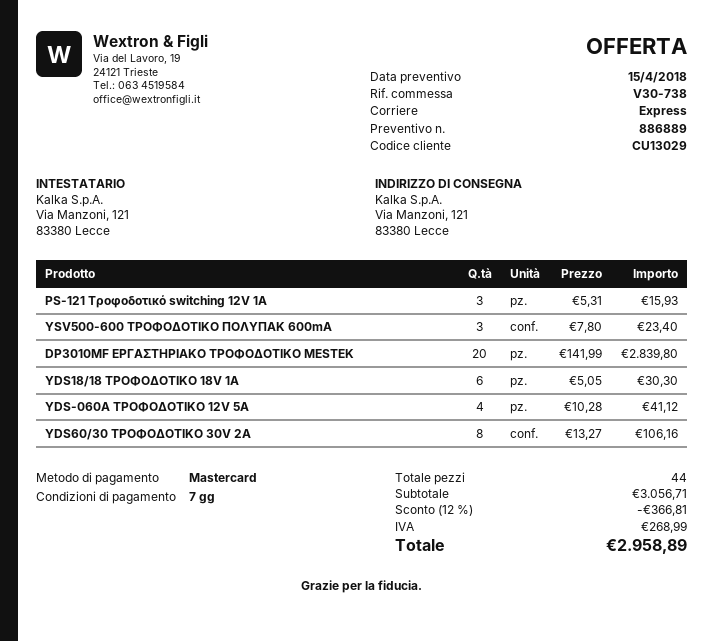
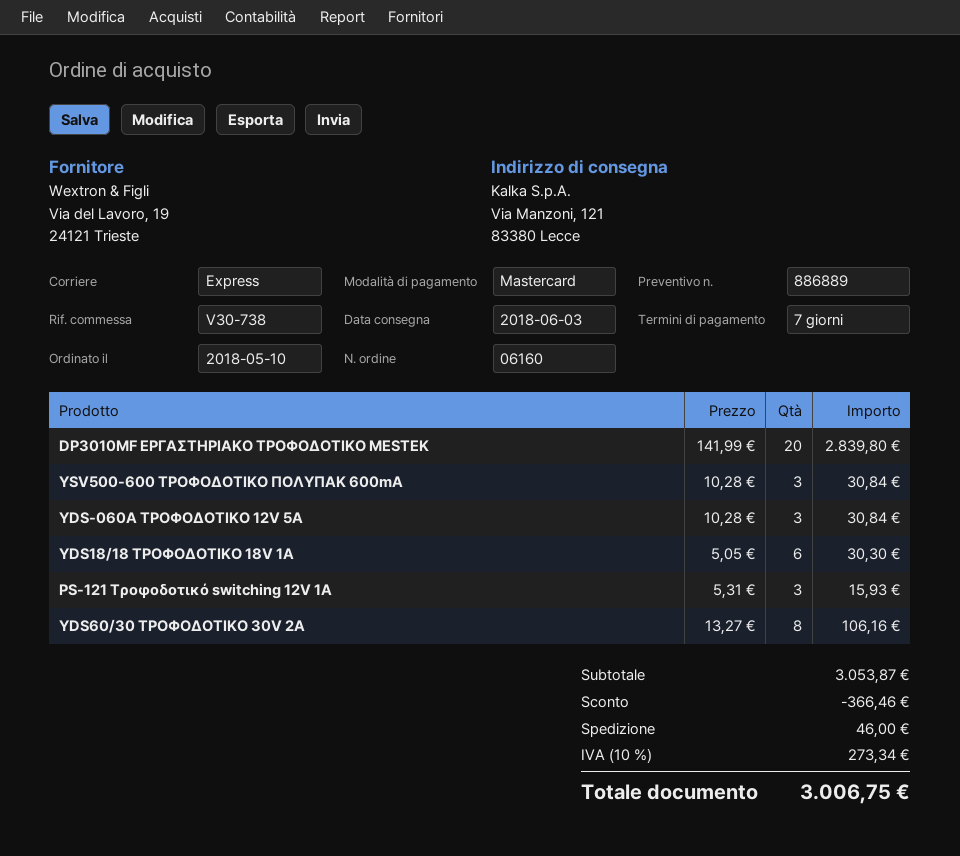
YSV500-600 ΤΡΟΦΟΔΟΤΙΚΟ ΠΟΛΥΠΑΚ 600mA: 3 x 7.80 = 23.40 -> 3 x 10.28 = 30.84
YDS-060Α ΤΡΟΦΟΔΟΤΙΚΟ 12V 5A: 4 x 10.28 = 41.12 -> 3 x 10.28 = 30.84
subtotal: 3056.71 -> 3053.87
discount: 366.81 -> 366.46
shipping: none -> 46.00
tax: 268.99 -> 273.34
total: 2958.89 -> 3006.75

